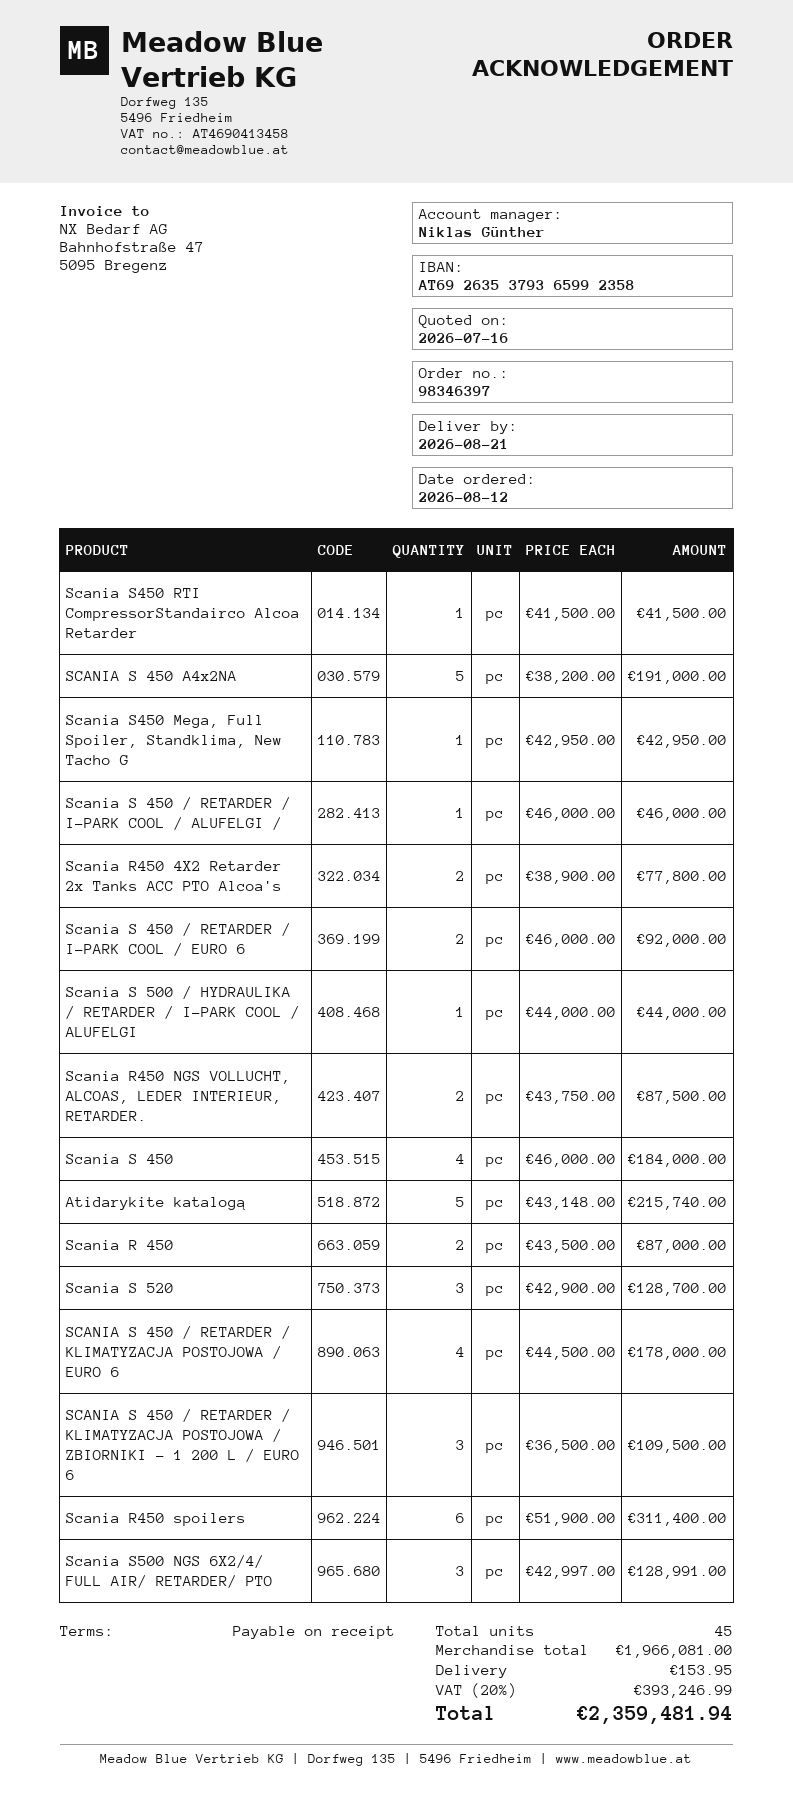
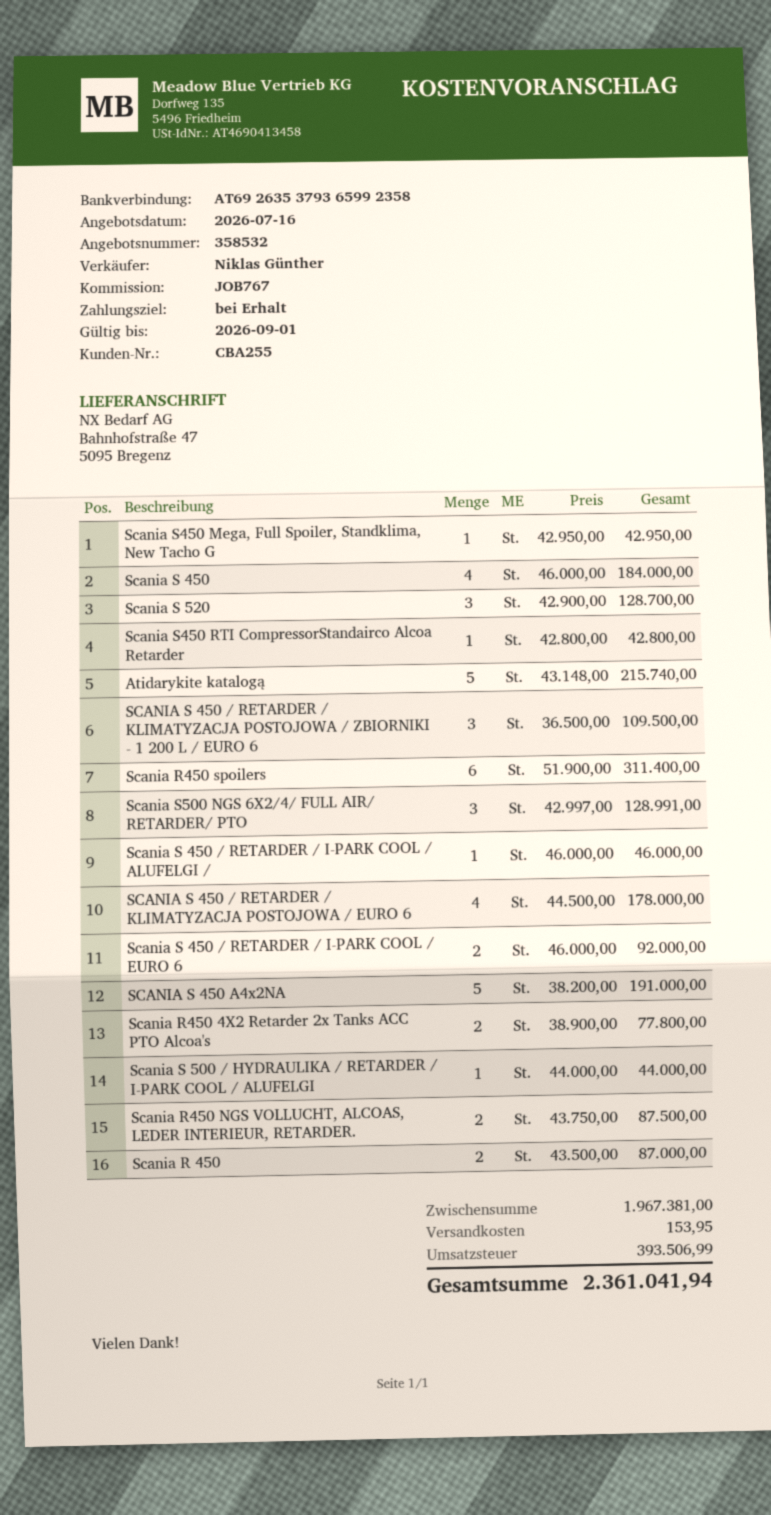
Scania S450 RTI CompressorStandairco Alcoa Retarder: 1 x 41500.00 = 41500.00 -> 1 x 42800.00 = 42800.00
subtotal: 1966081.00 -> 1967381.00
tax: 393246.99 -> 393506.99
total: 2359481.94 -> 2361041.94

